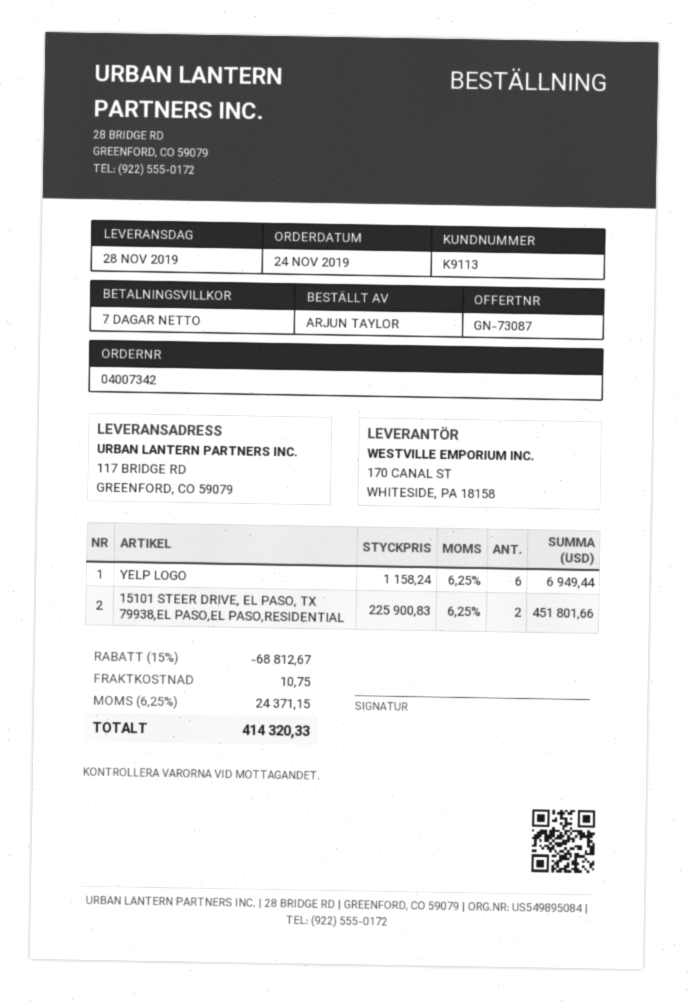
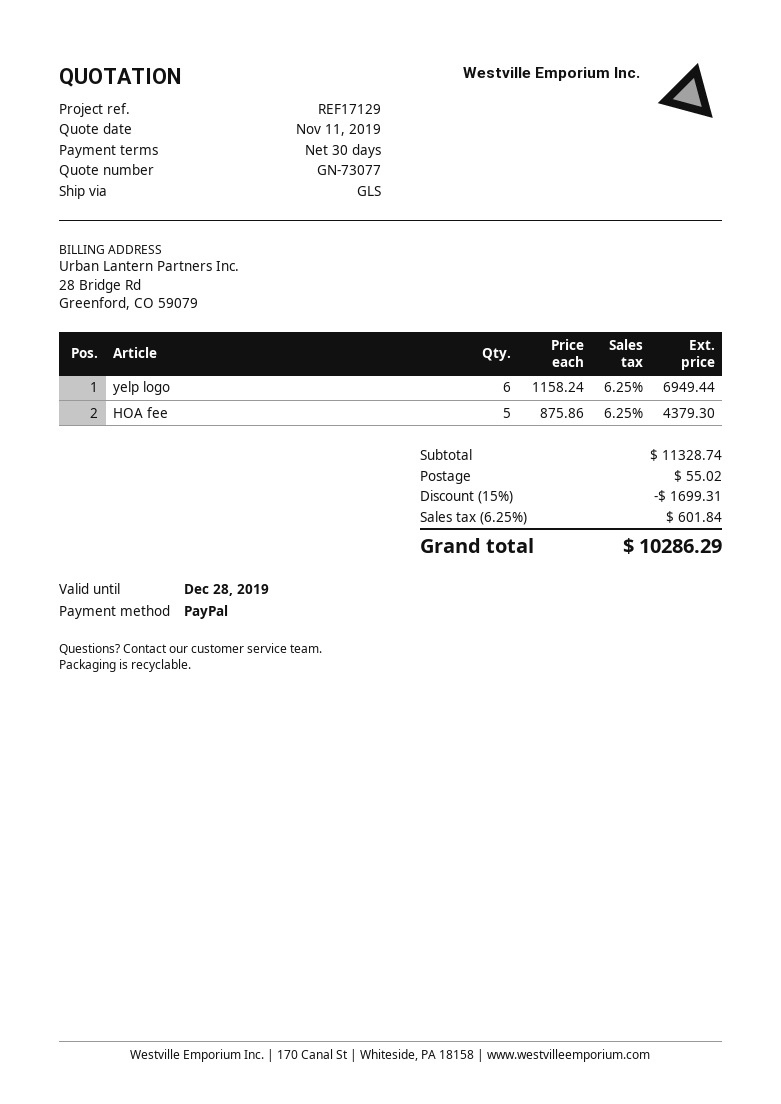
quote number: GN-73087 -> GN-73077
payment terms: 7 days -> 30 days
15101 STEER DRIVE, EL PASO, TX 79938,EL PASO,EL PASO,RESIDENTIAL: 2 x 225900.83 = 451801.66 -> none
HOA fee: none -> 5 x 875.86 = 4379.30
discount: 15% = 68812.67 -> 15% = 1699.31
shipping: 10.75 -> 55.02
tax: 6.25% = 24371.15 -> 6.25% = 601.84
total: 414320.33 -> 10286.29

